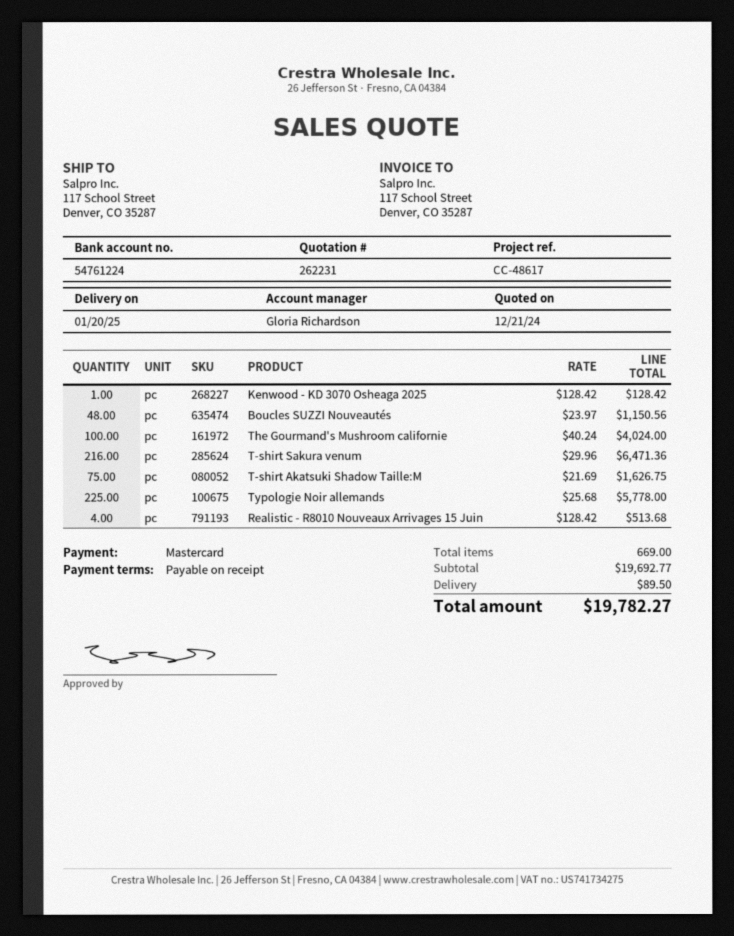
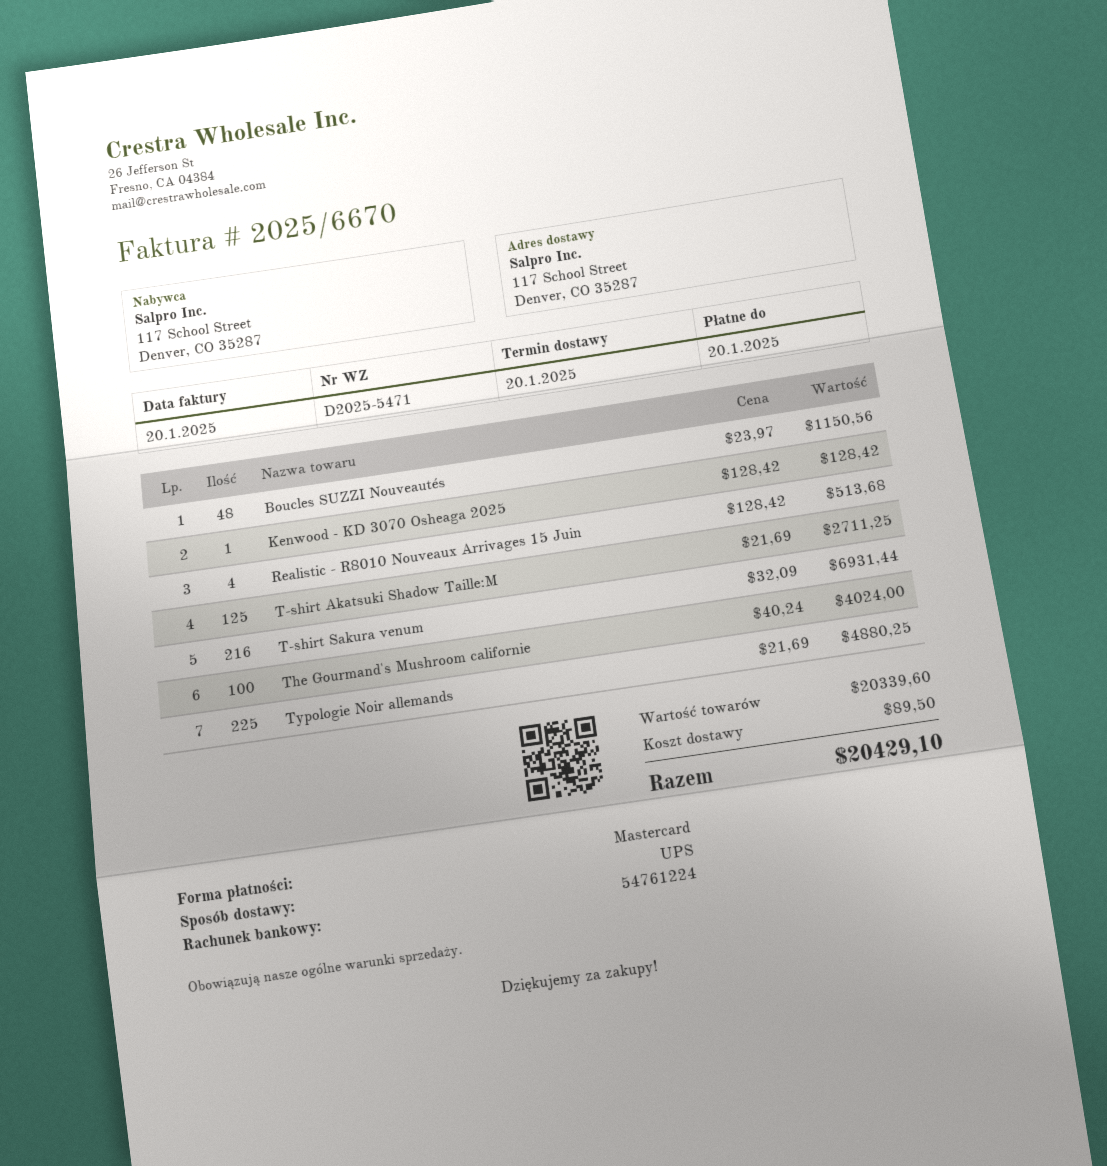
T-shirt Sakura venum: 216 x 29.96 = 6471.36 -> 216 x 32.09 = 6931.44
T-shirt Akatsuki Shadow Taille:M: 75 x 21.69 = 1626.75 -> 125 x 21.69 = 2711.25
Typologie Noir allemands: 225 x 25.68 = 5778.00 -> 225 x 21.69 = 4880.25
subtotal: 19692.77 -> 20339.60
total: 19782.27 -> 20429.10

